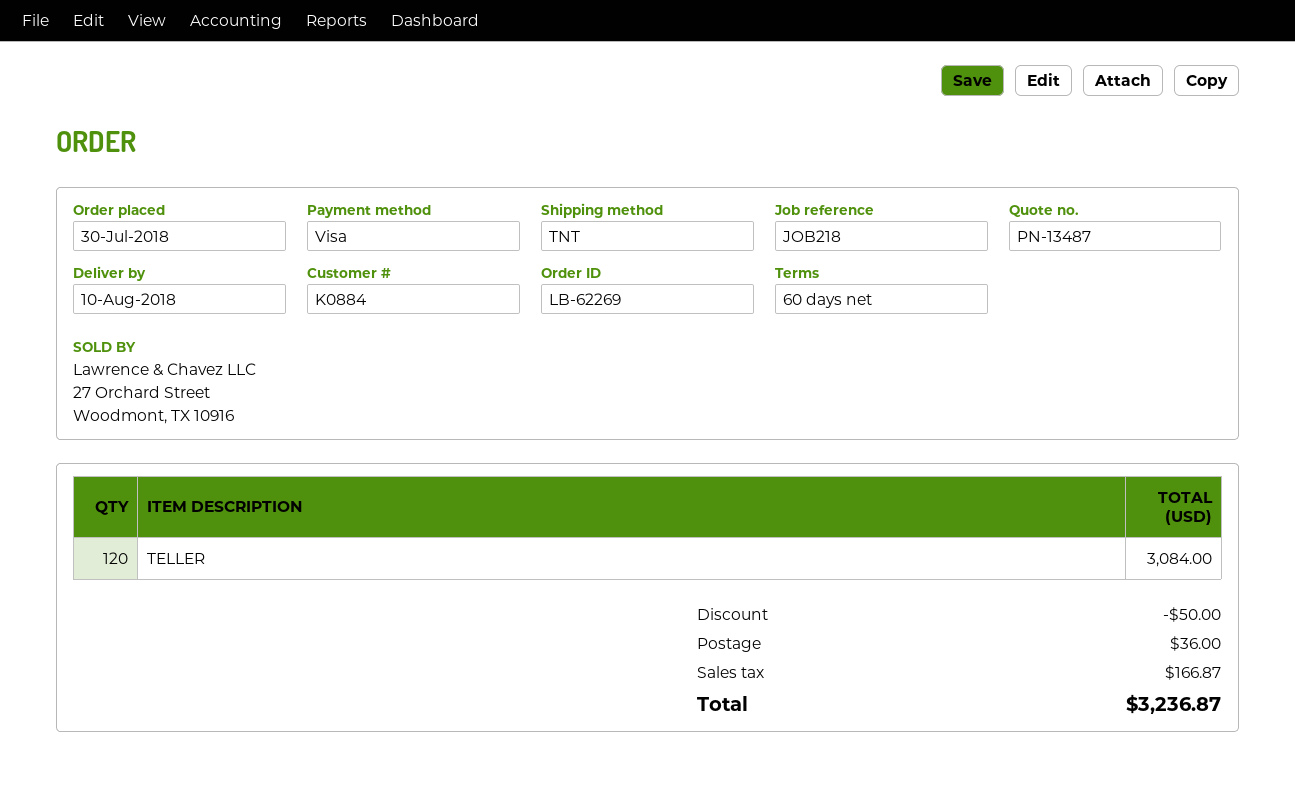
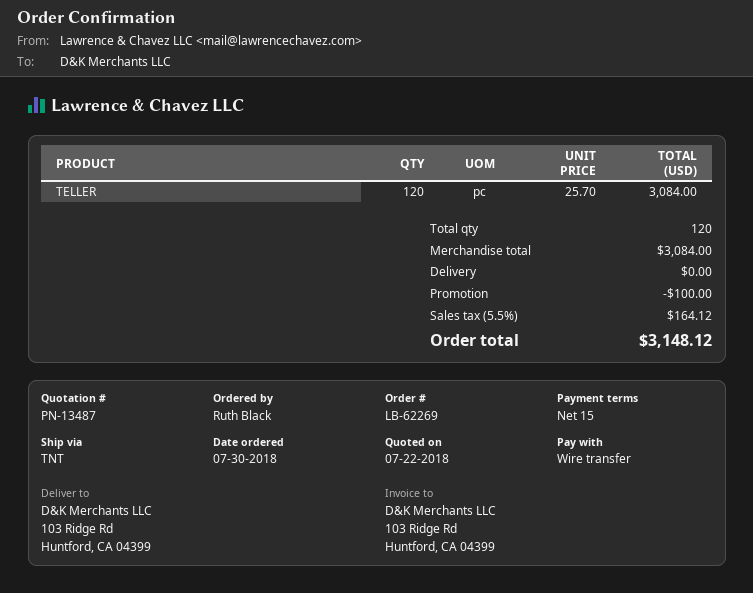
payment terms: 60 days -> 15 days
payment method: Visa -> bank transfer
discount: 50.00 -> 100.00
shipping: 36.00 -> 0.00
tax: 166.87 -> 164.12
total: 3236.87 -> 3148.12

